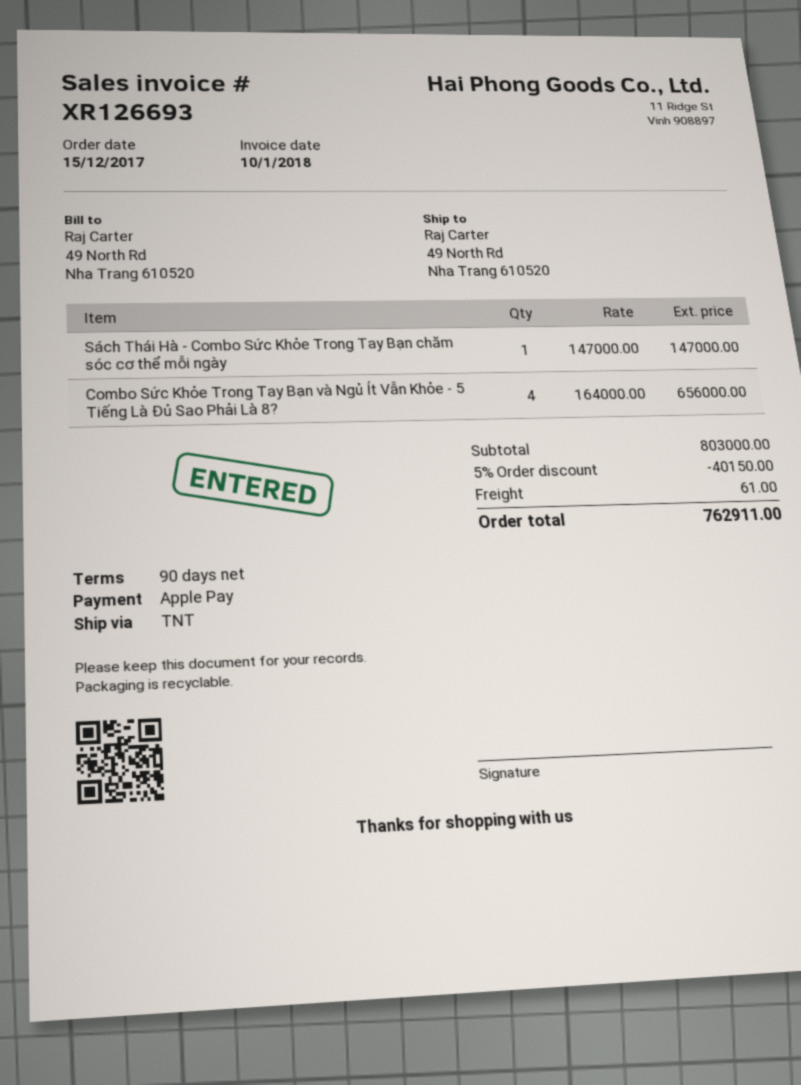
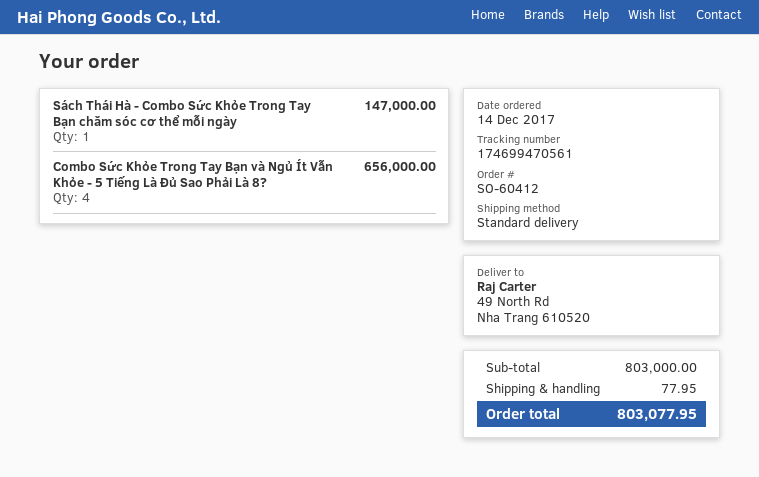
order date: 2017-12-15 -> 2017-12-14
shipping method: TNT -> standard
discount: 5% = 40150.00 -> none
shipping: 61.00 -> 77.95
total: 762911.00 -> 803077.95

